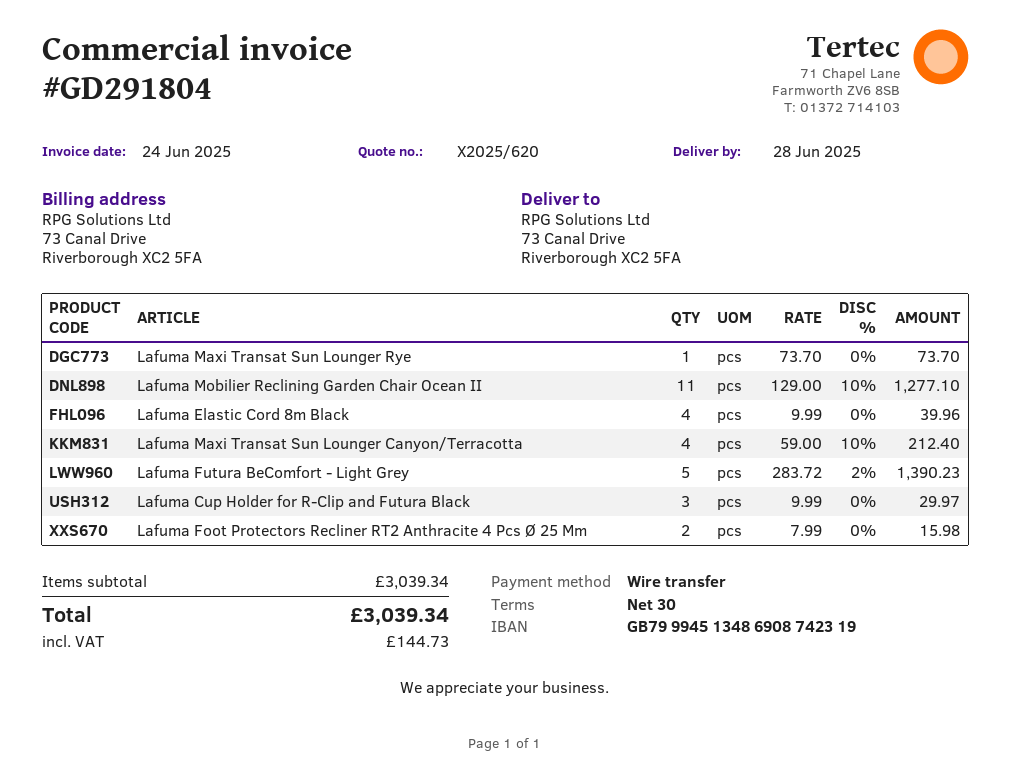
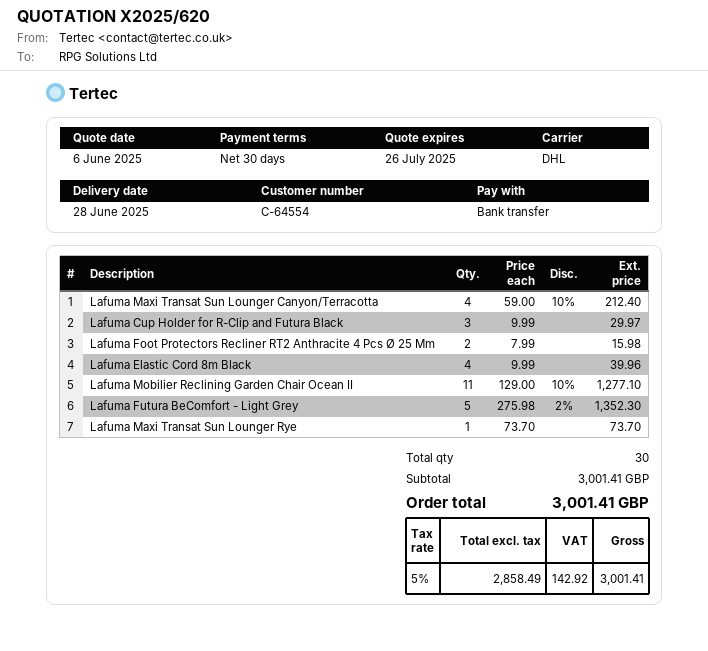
Lafuma Futura BeComfort - Light Grey: 5 x 283.72 - 2% = 1390.23 -> 5 x 275.98 - 2% = 1352.30
subtotal: 3039.34 -> 3001.41
tax: 144.73 -> 142.92
total: 3039.34 -> 3001.41

